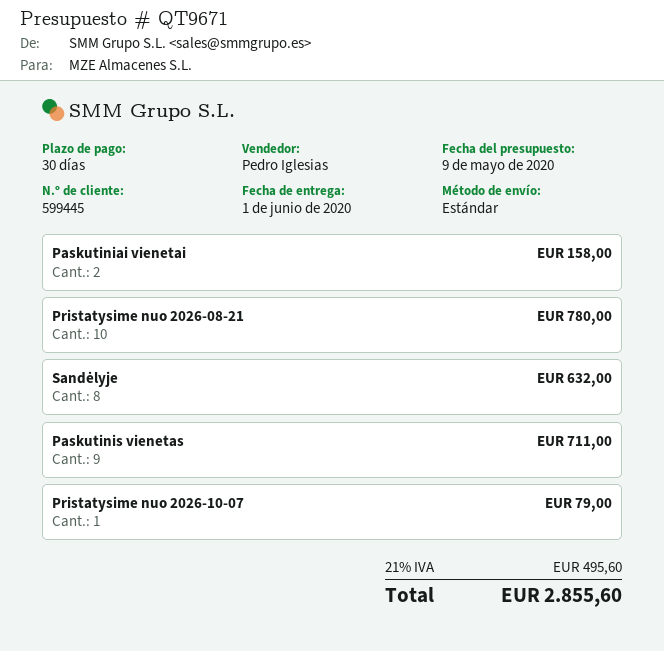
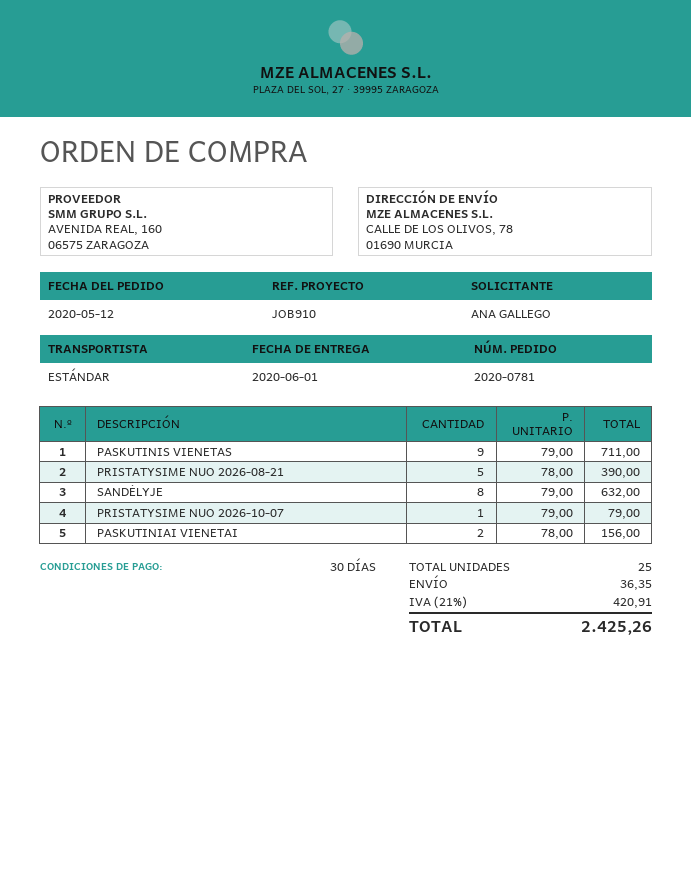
Paskutiniai vienetai: 2 for 158.00 -> 2 for 156.00
Pristatysime nuo 2026‑08‑21: 10 for 780.00 -> 5 for 390.00
shipping: none -> 36.35
tax: 21% = 495.60 -> 21% = 420.91
total: 2855.60 -> 2425.26

